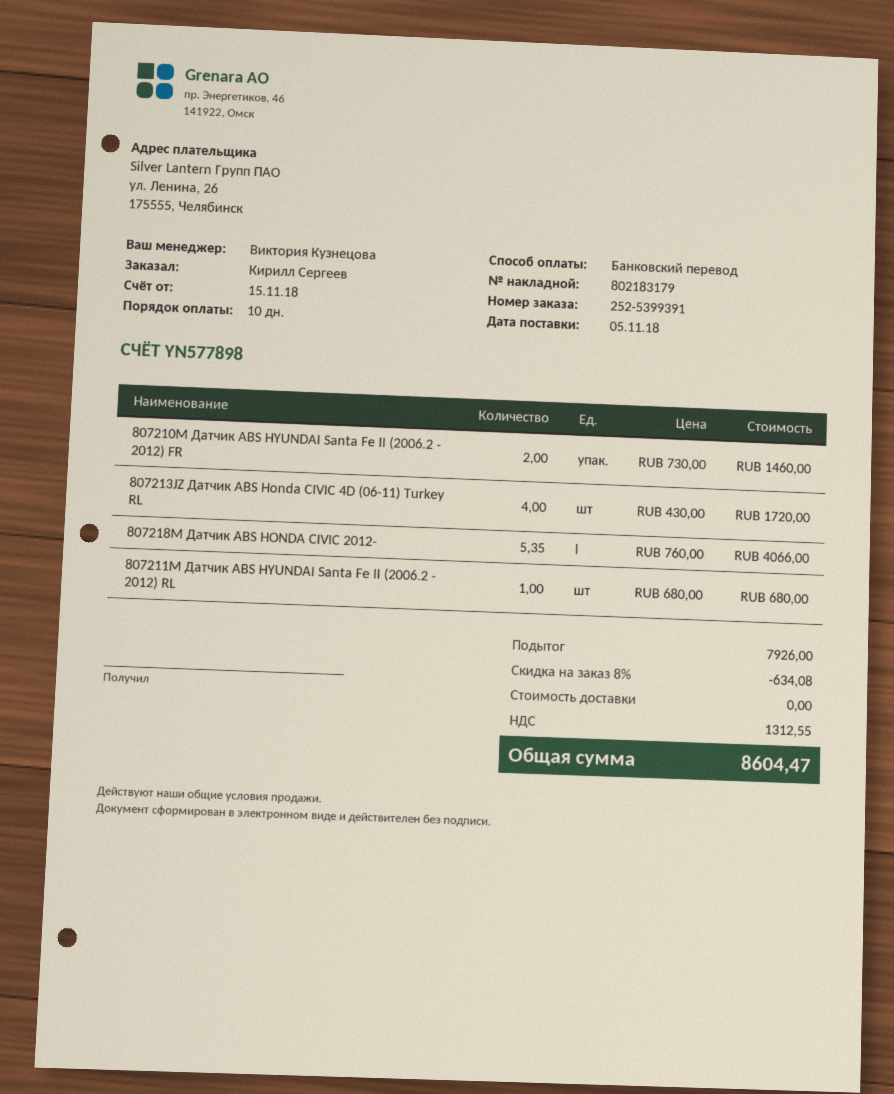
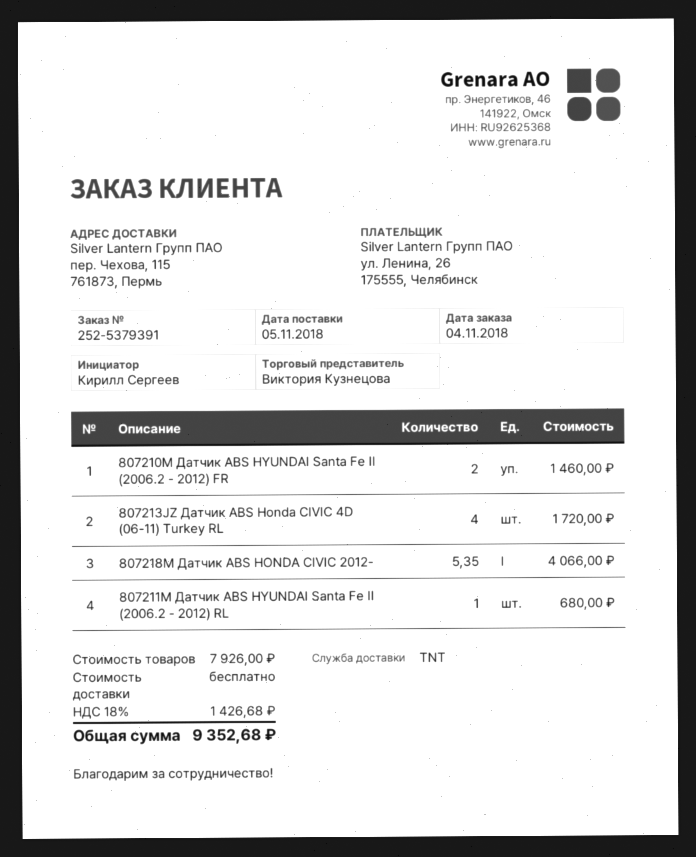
order number: 252-5399391 -> 252-5379391
discount: 8% = 634.08 -> none
tax: 1312.55 -> 1426.68
total: 8604.47 -> 9352.68

